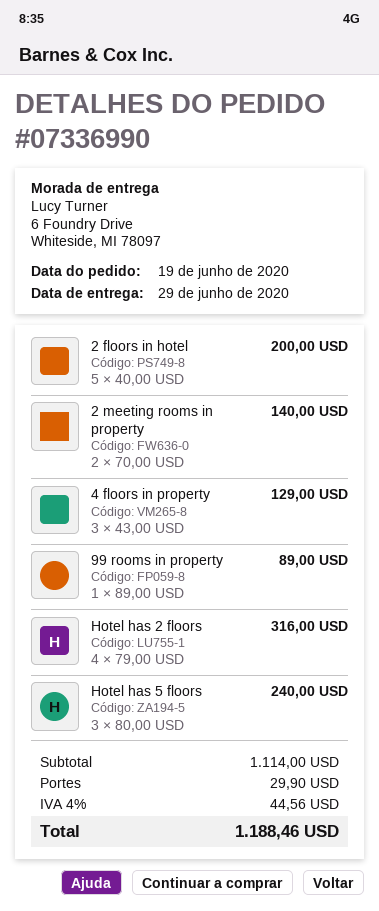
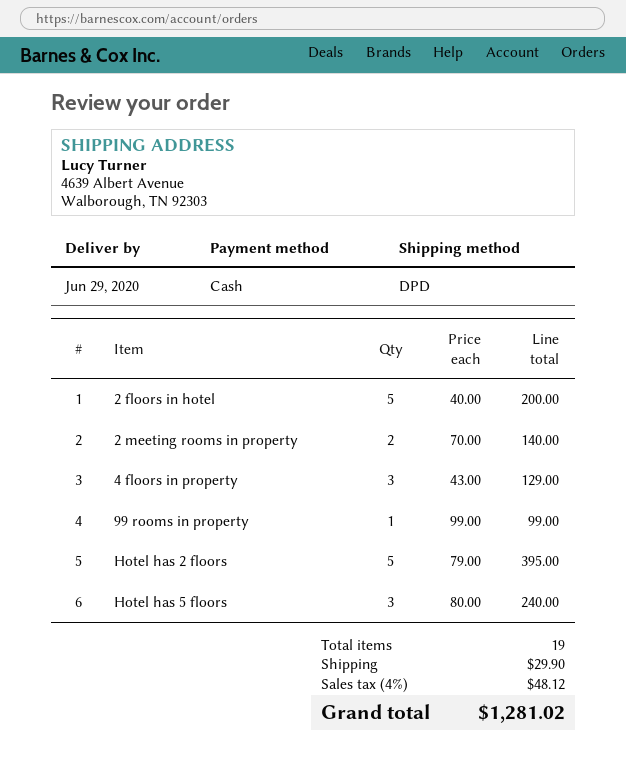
ship to: 6 Foundry Drive, Whiteside, MI 78097 -> 4639 Albert Avenue, Walborough, TN 92303
99 rooms in property: 1 x 89.00 = 89.00 -> 1 x 99.00 = 99.00
Hotel has 2 floors: 4 x 79.00 = 316.00 -> 5 x 79.00 = 395.00
tax: 4% = 44.56 -> 4% = 48.12
total: 1188.46 -> 1281.02

